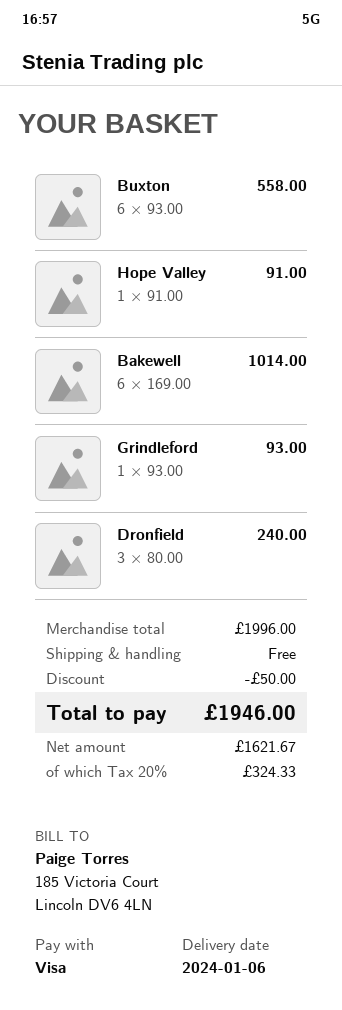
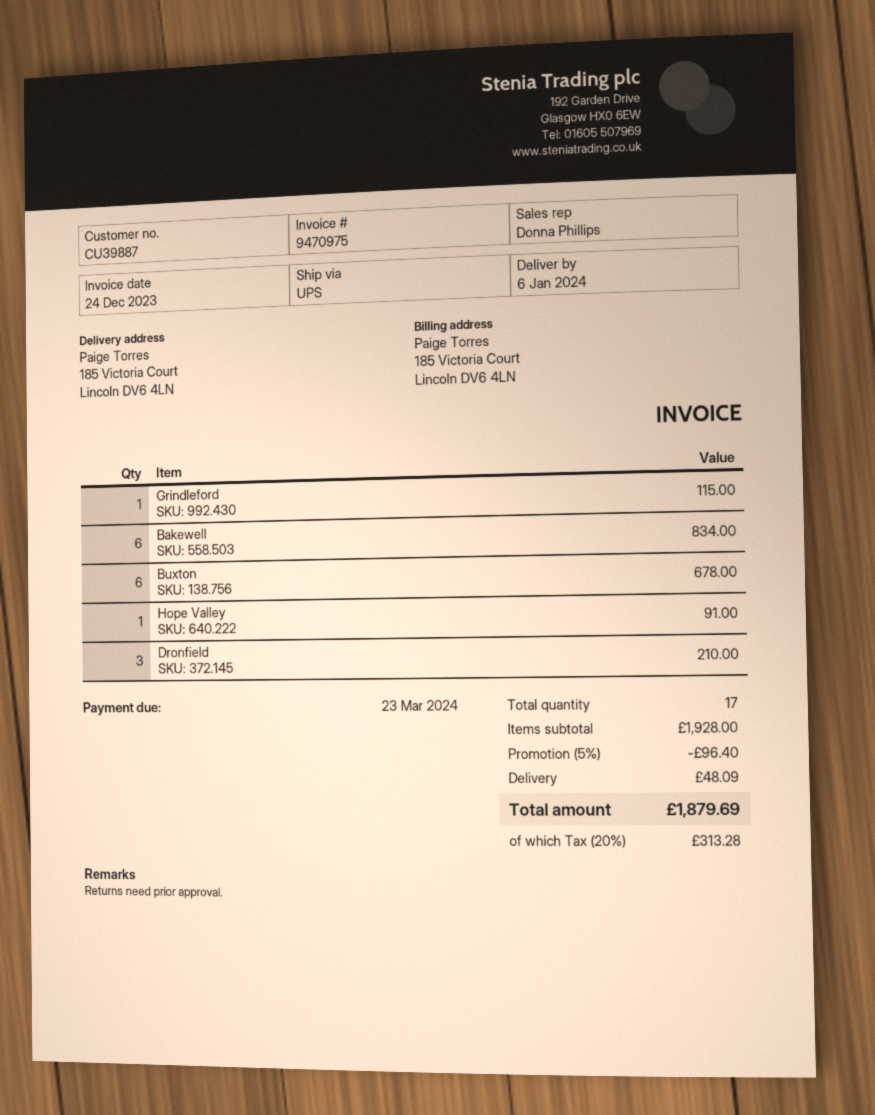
Buxton: 6 for 558.00 -> 6 for 678.00
Bakewell: 6 for 1014.00 -> 6 for 834.00
Grindleford: 1 for 93.00 -> 1 for 115.00
Dronfield: 3 for 240.00 -> 3 for 210.00
subtotal: 1996.00 -> 1928.00
discount: 50.00 -> 96.40
shipping: 0.00 -> 48.09
tax: 20% = 324.33 -> 20% = 313.28
total: 1946.00 -> 1879.69

